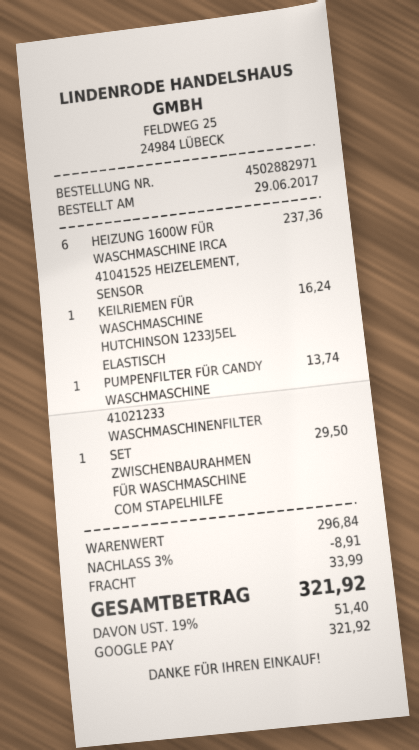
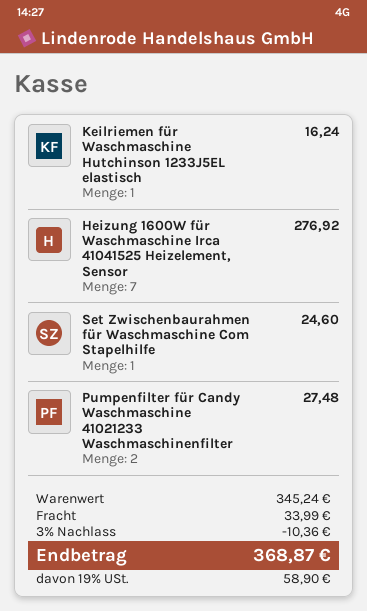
HEIZUNG 1600W FÜR WASCHMASCHINE IRCA 41041525 HEIZELEMENT, SENSOR: 6 for 237.36 -> 7 for 276.92
PUMPENFILTER FÜR CANDY WASCHMASCHINE 41021233 WASCHMASCHINENFILTER: 1 for 13.74 -> 2 for 27.48
SET ZWISCHENBAURAHMEN FÜR WASCHMASCHINE COM STAPELHILFE: 1 for 29.50 -> 1 for 24.60
subtotal: 296.84 -> 345.24
discount: 3% = 8.91 -> 3% = 10.36
tax: 19% = 51.40 -> 19% = 58.90
total: 321.92 -> 368.87

